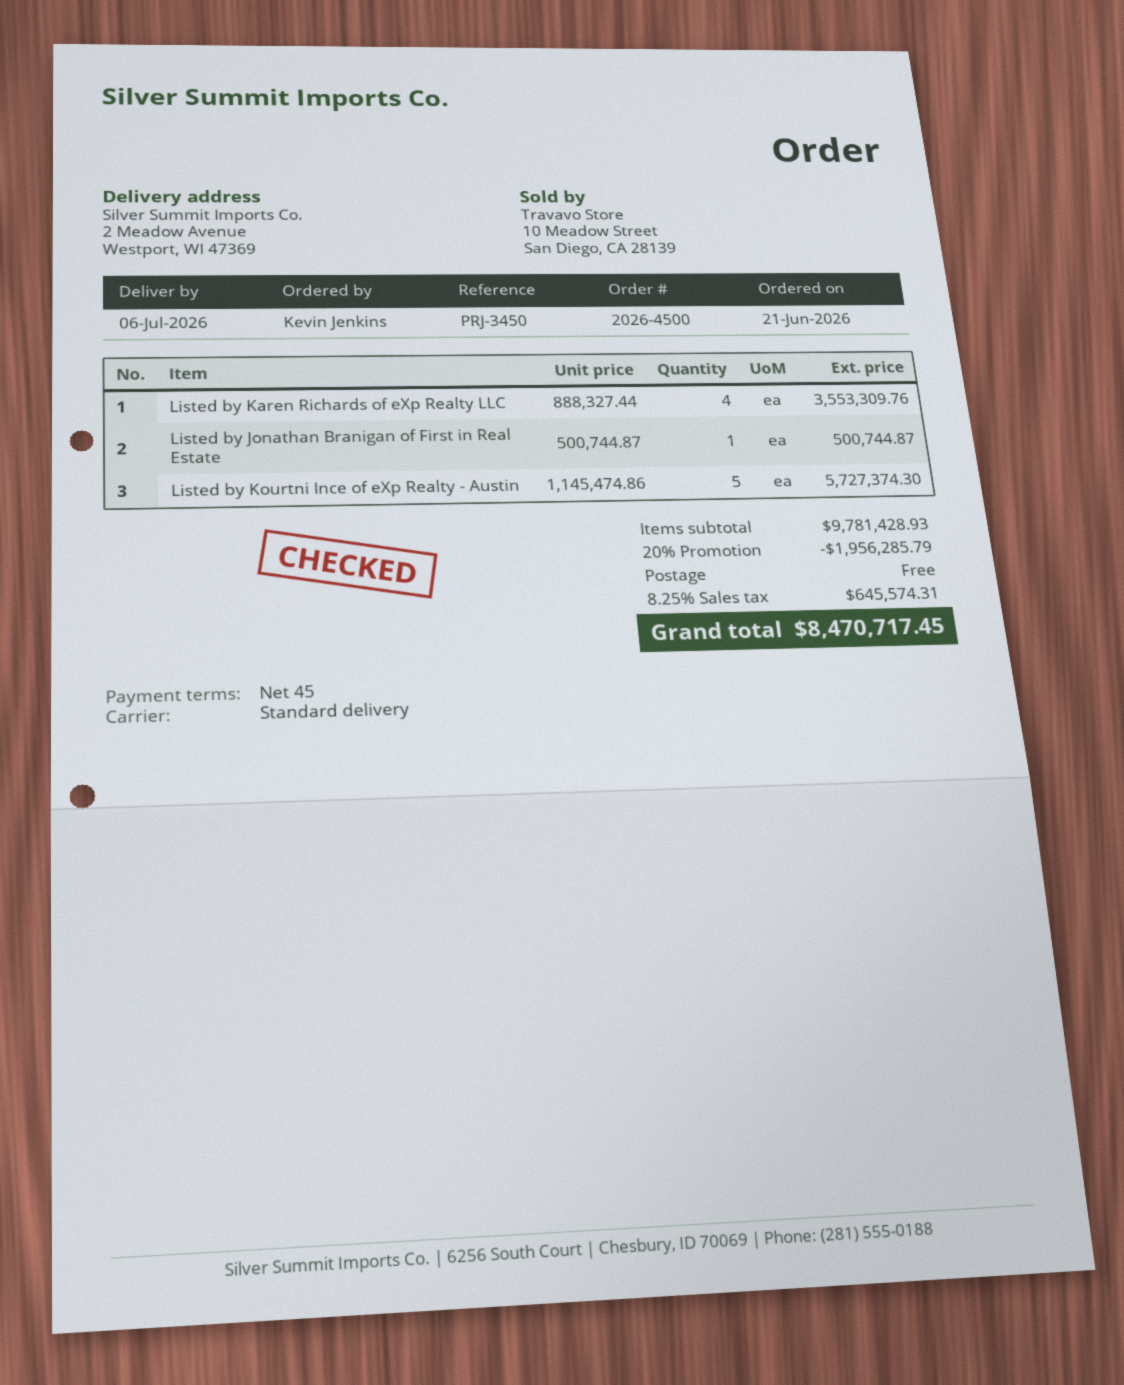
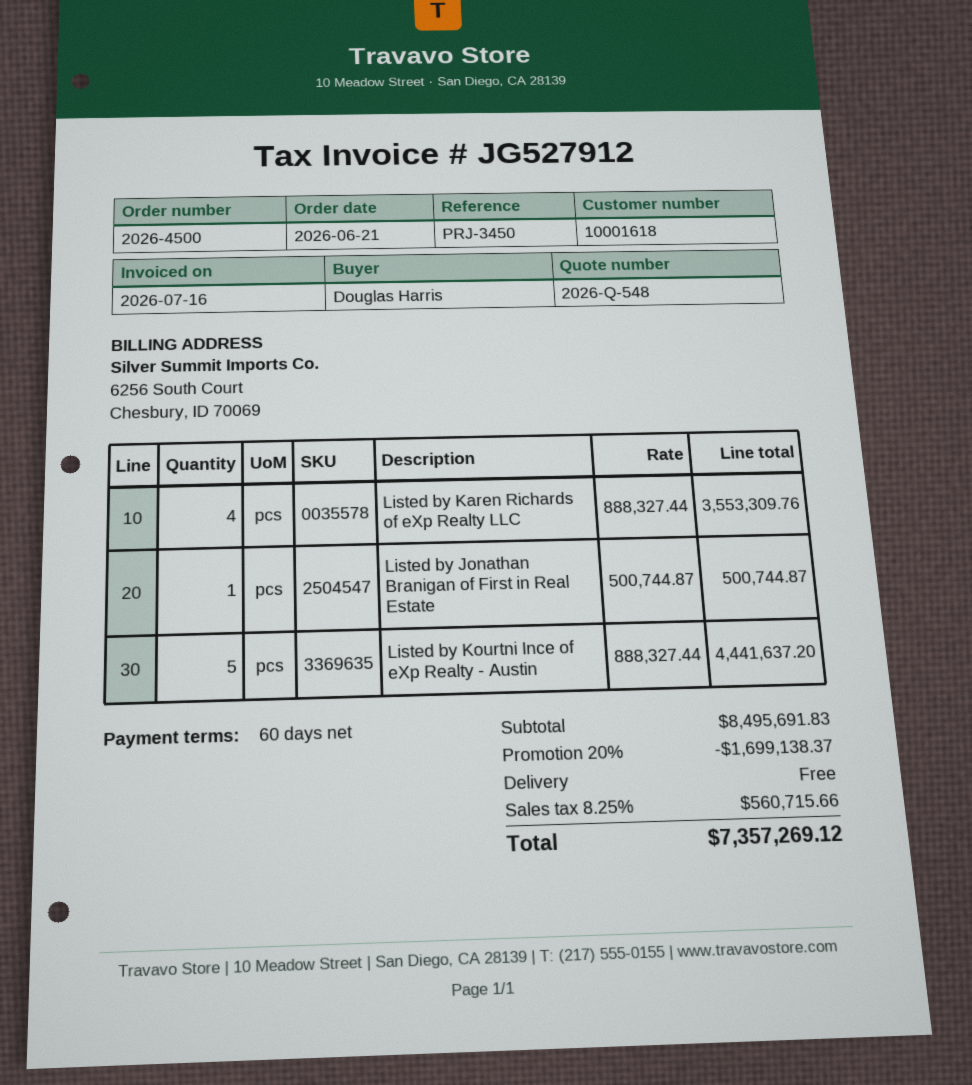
payment terms: 45 days -> 60 days
ordered by: Kevin Jenkins -> Douglas Harris
Listed by Kourtni Ince of eXp Realty - Austin: 5 x 1145474.86 = 5727374.30 -> 5 x 888327.44 = 4441637.20
subtotal: 9781428.93 -> 8495691.83
discount: 20% = 1956285.79 -> 20% = 1699138.37
tax: 8.25% = 645574.31 -> 8.25% = 560715.66
total: 8470717.45 -> 7357269.12

